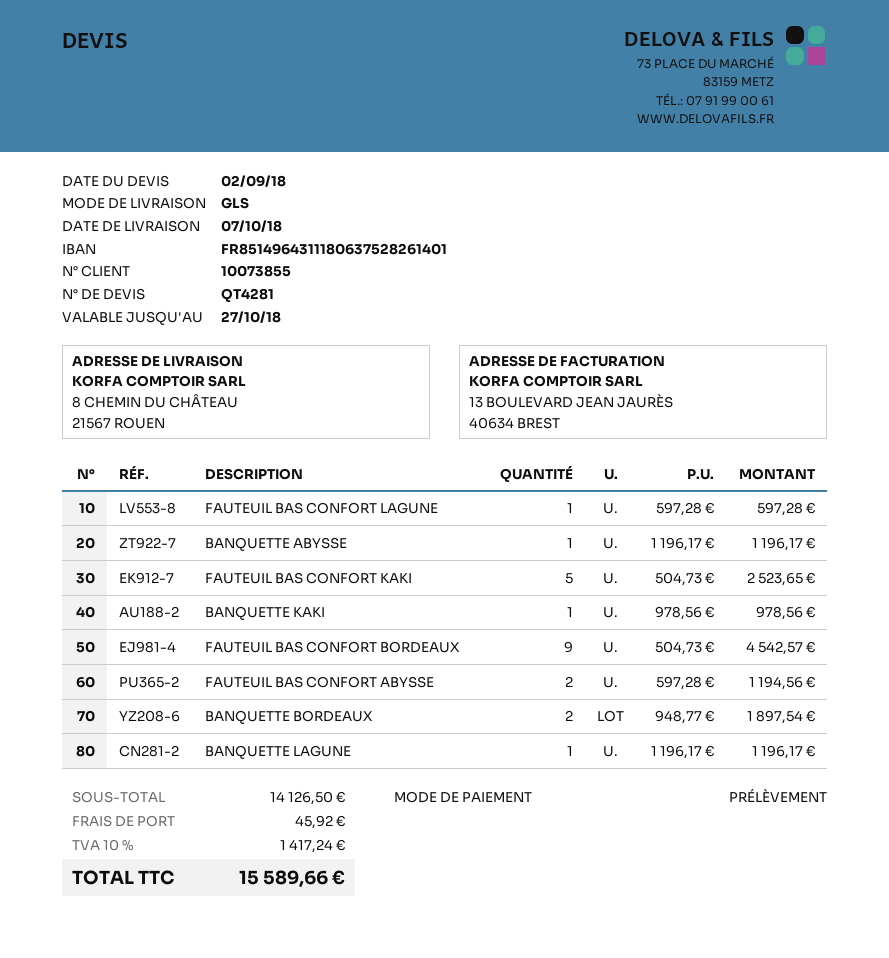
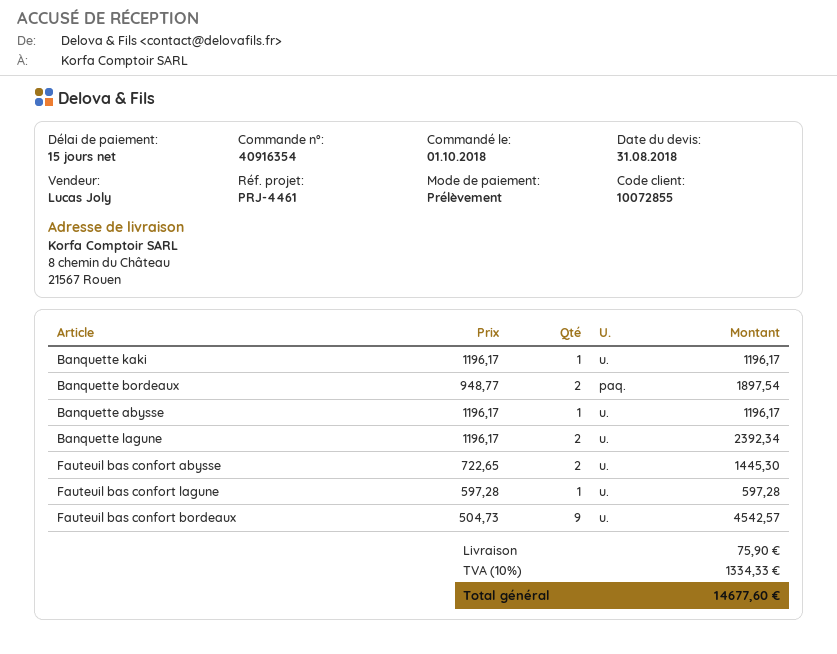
quote date: 2018-09-02 -> 2018-08-31
customer number: 10073855 -> 10072855
FAUTEUIL BAS CONFORT KAKI: 5 x 504.73 = 2523.65 -> none
BANQUETTE KAKI: 1 x 978.56 = 978.56 -> 1 x 1196.17 = 1196.17
FAUTEUIL BAS CONFORT ABYSSE: 2 x 597.28 = 1194.56 -> 2 x 722.65 = 1445.30
BANQUETTE LAGUNE: 1 x 1196.17 = 1196.17 -> 2 x 1196.17 = 2392.34
shipping: 45.92 -> 75.90
tax: 10% = 1417.24 -> 10% = 1334.33
total: 15589.66 -> 14677.60

